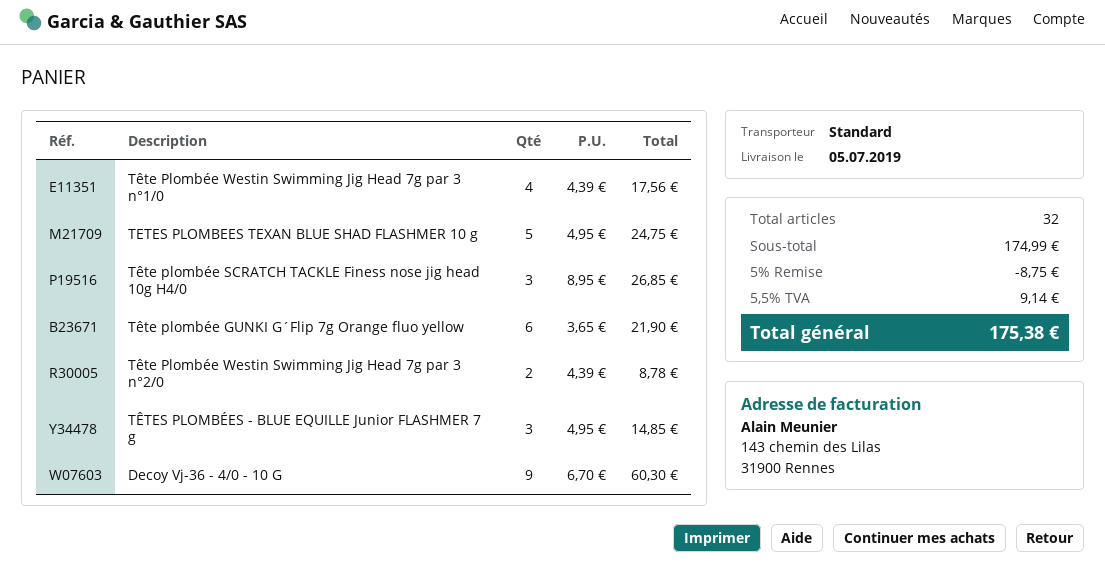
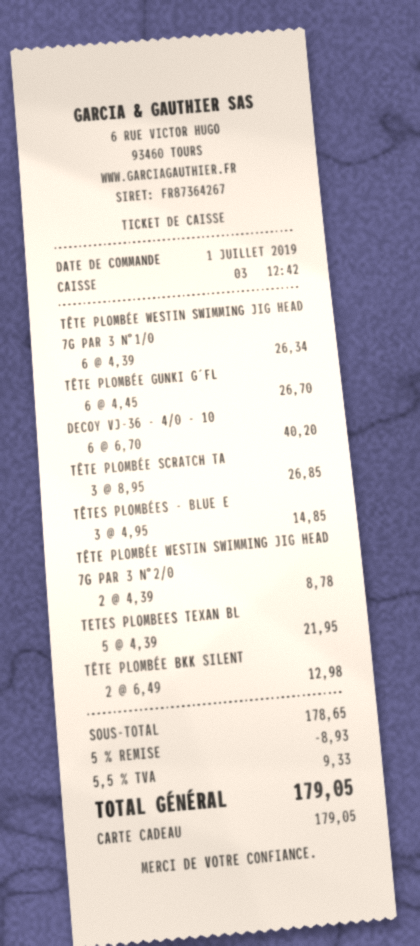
Tête Plombée Westin Swimming Jig Head 7g par 3 n°1/0: 4 x 4.39 = 17.56 -> 6 x 4.39 = 26.34
TETES PLOMBEES TEXAN BLUE SHAD FLASHMER 10 g: 5 x 4.95 = 24.75 -> 5 x 4.39 = 21.95
Tête plombée GUNKI G´Flip 7g Orange fluo yellow: 6 x 3.65 = 21.90 -> 6 x 4.45 = 26.70
Decoy Vj-36 - 4/0 - 10 G: 9 x 6.70 = 60.30 -> 6 x 6.70 = 40.20
TÊTE PLOMBÉE BKK SILENT: none -> 2 x 6.49 = 12.98
subtotal: 174.99 -> 178.65
discount: 5% = 8.75 -> 5% = 8.93
tax: 5.5% = 9.14 -> 5.5% = 9.33
total: 175.38 -> 179.05

